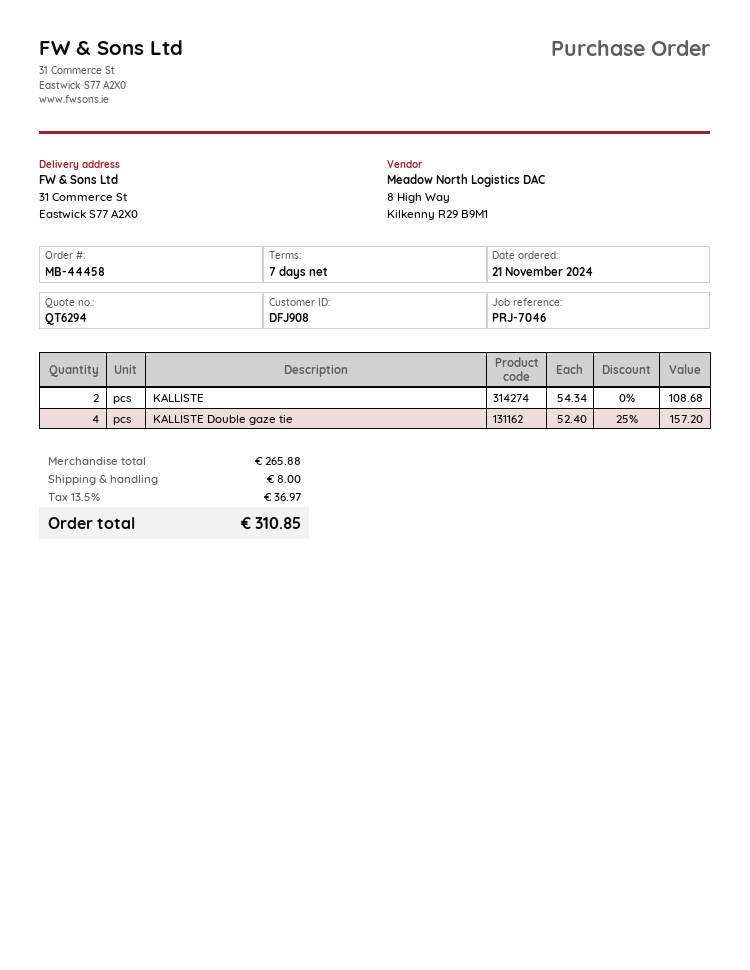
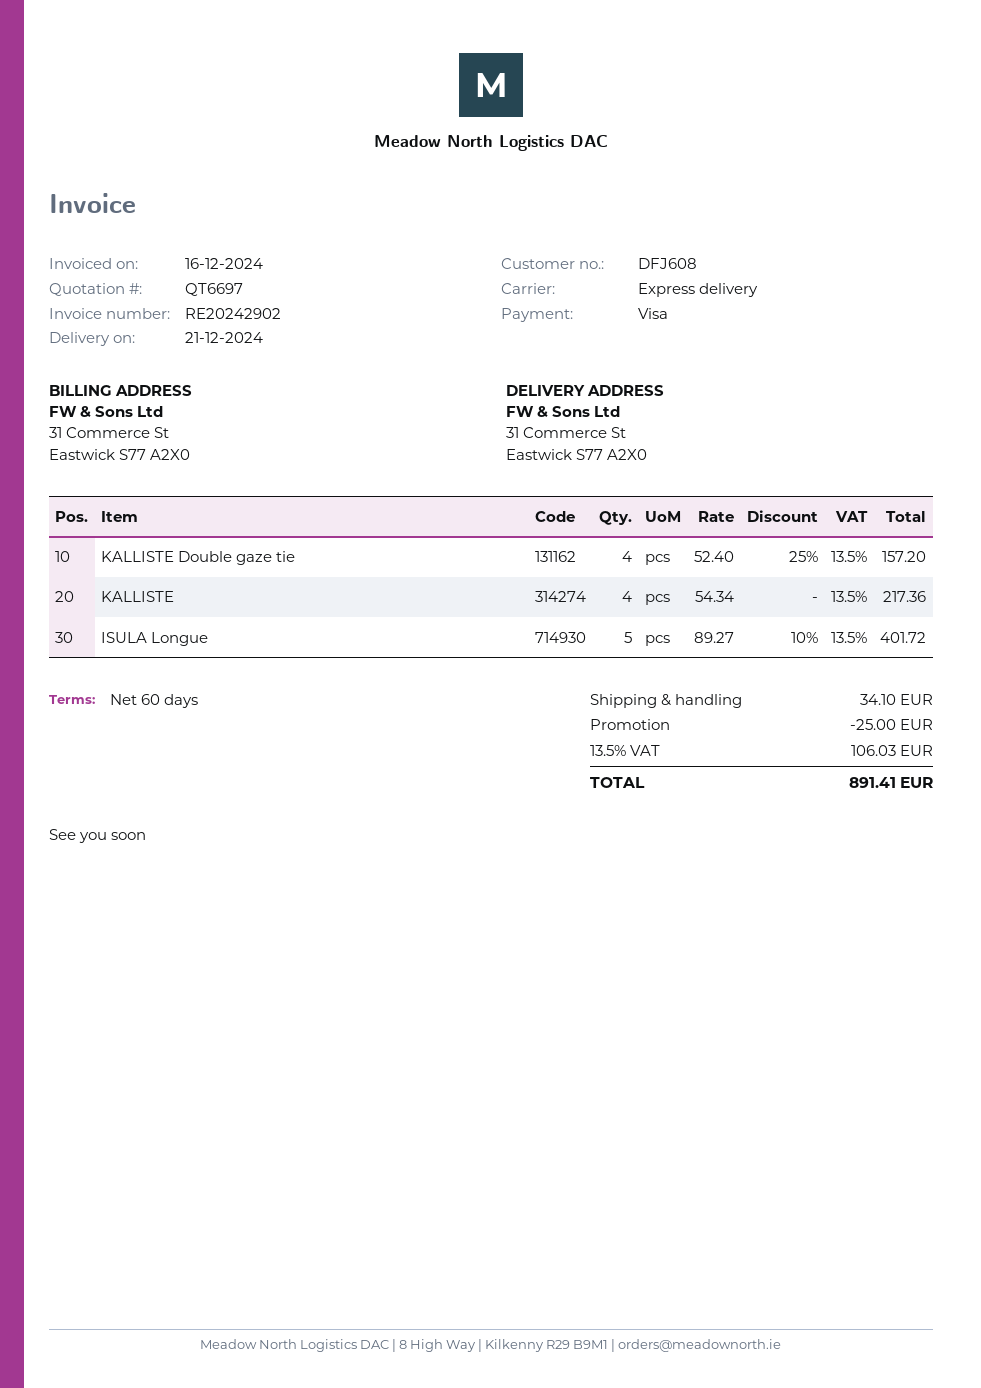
quote number: QT6294 -> QT6697
payment terms: 7 days -> 60 days
customer number: DFJ908 -> DFJ608
KALLISTE: 2 x 54.34 = 108.68 -> 4 x 54.34 = 217.36
ISULA Longue: none -> 5 x 89.27 - 10% = 401.72
discount: none -> 25.00
shipping: 8.00 -> 34.10
tax: 13.5% = 36.97 -> 13.5% = 106.03
total: 310.85 -> 891.41

